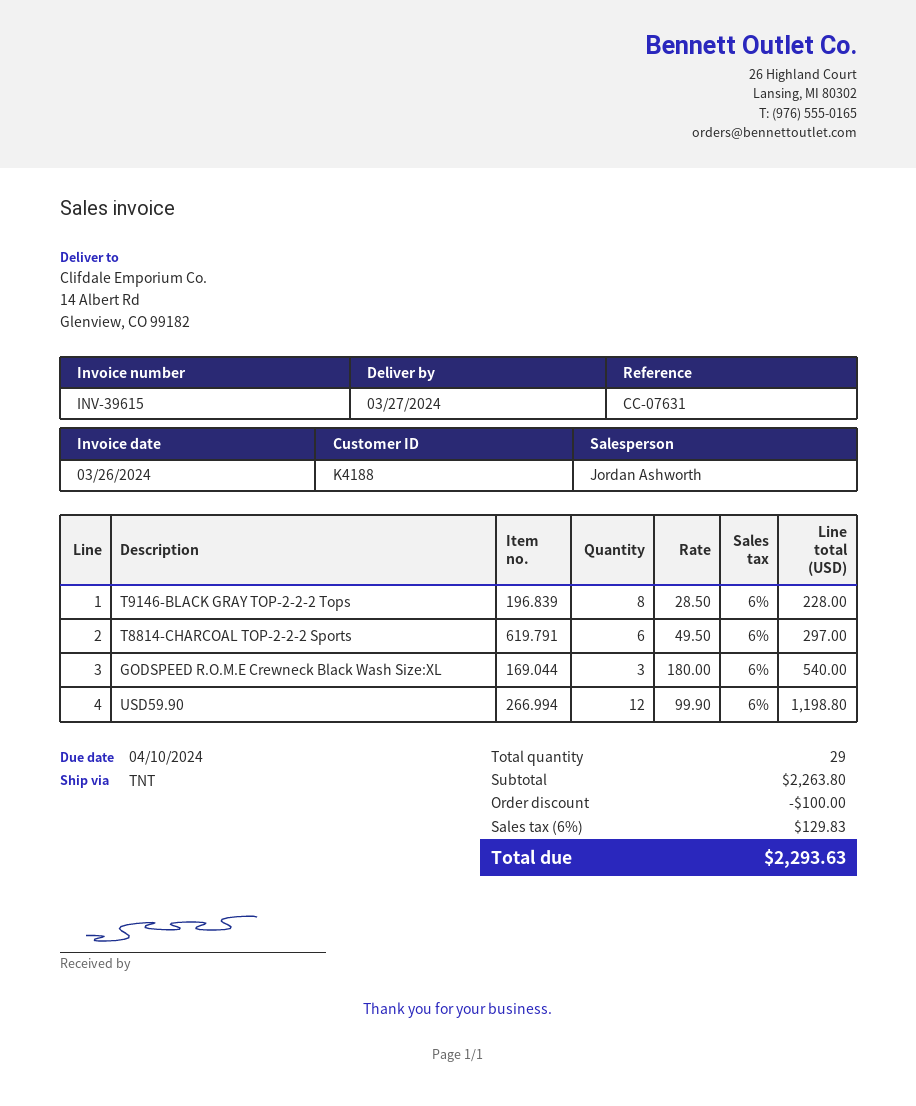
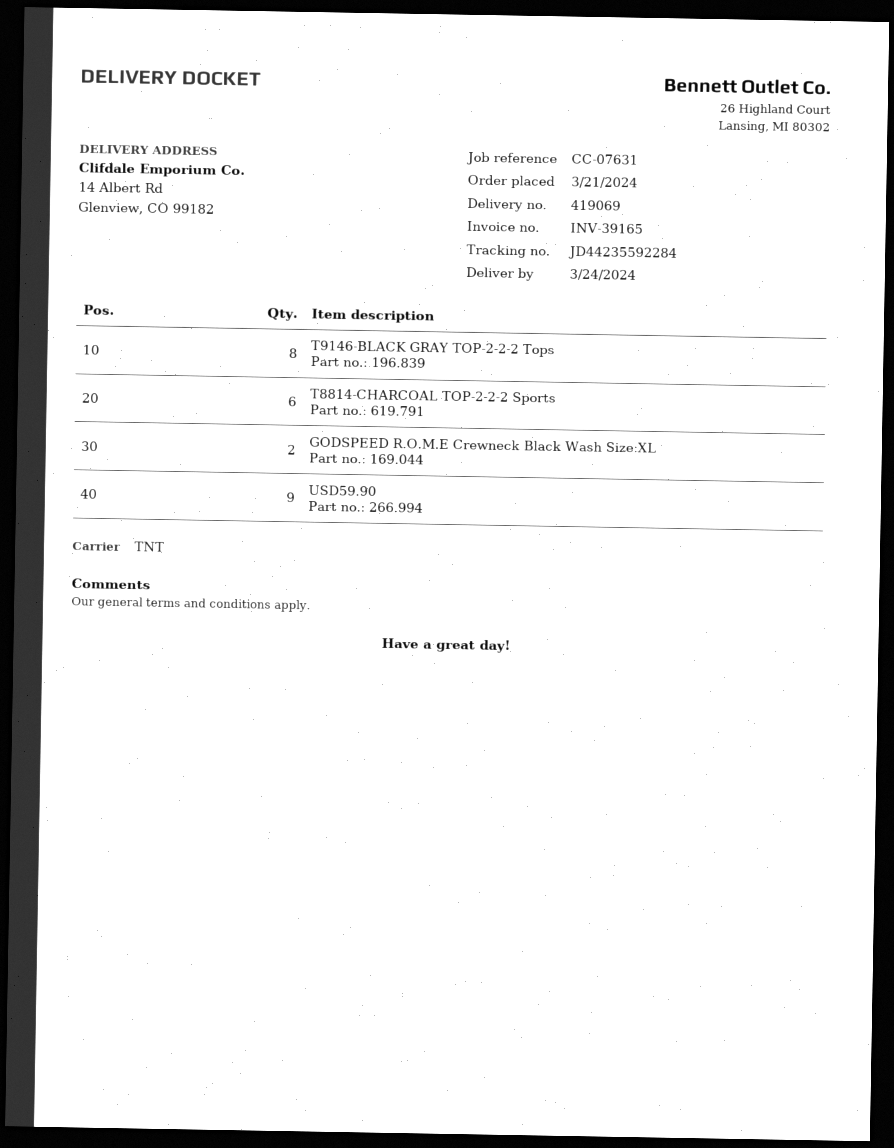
delivery date: 2024-03-27 -> 2024-03-24
invoice number: INV-39615 -> INV-39165
GODSPEED R.O.M.E Crewneck Black Wash Size:XL: 3 -> 2
USD59.90: 12 -> 9

